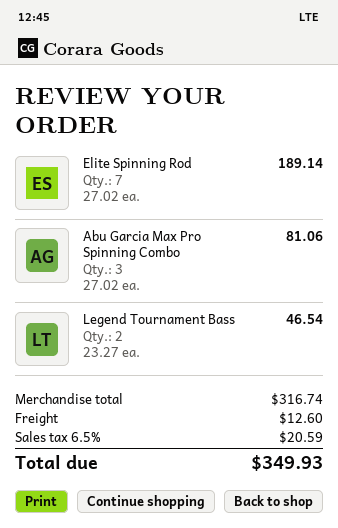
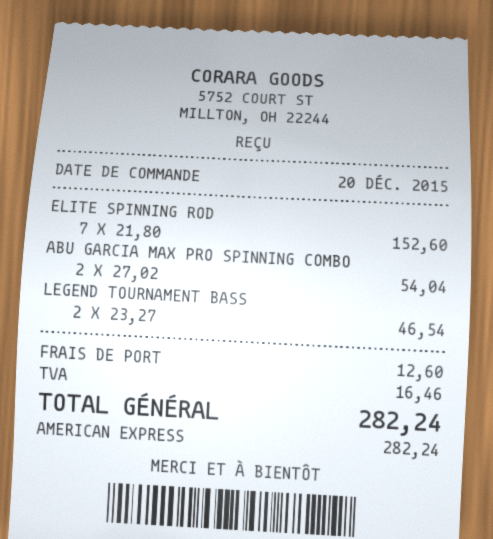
Elite Spinning Rod: 7 x 27.02 = 189.14 -> 7 x 21.80 = 152.60
Abu Garcia Max Pro Spinning Combo: 3 x 27.02 = 81.06 -> 2 x 27.02 = 54.04
tax: 20.59 -> 16.46
total: 349.93 -> 282.24

